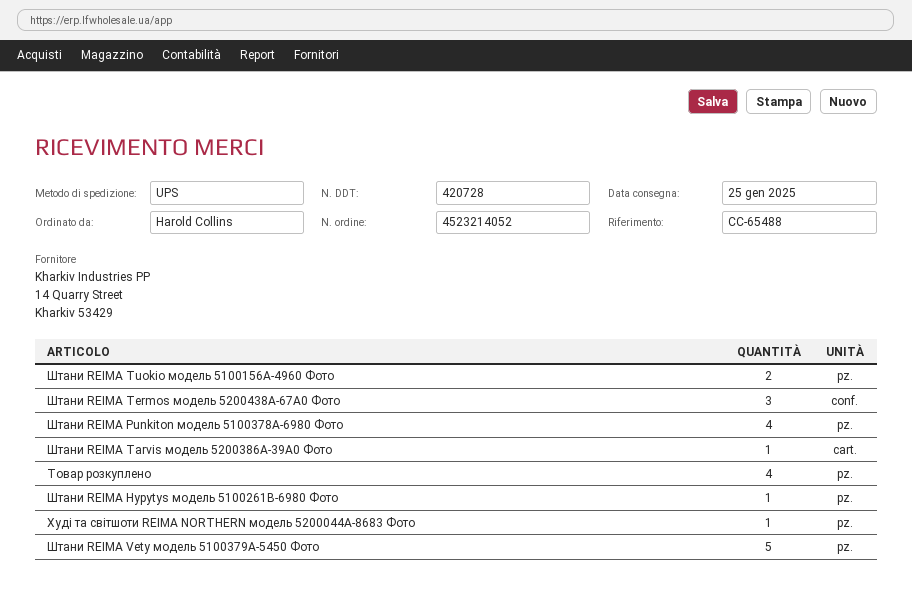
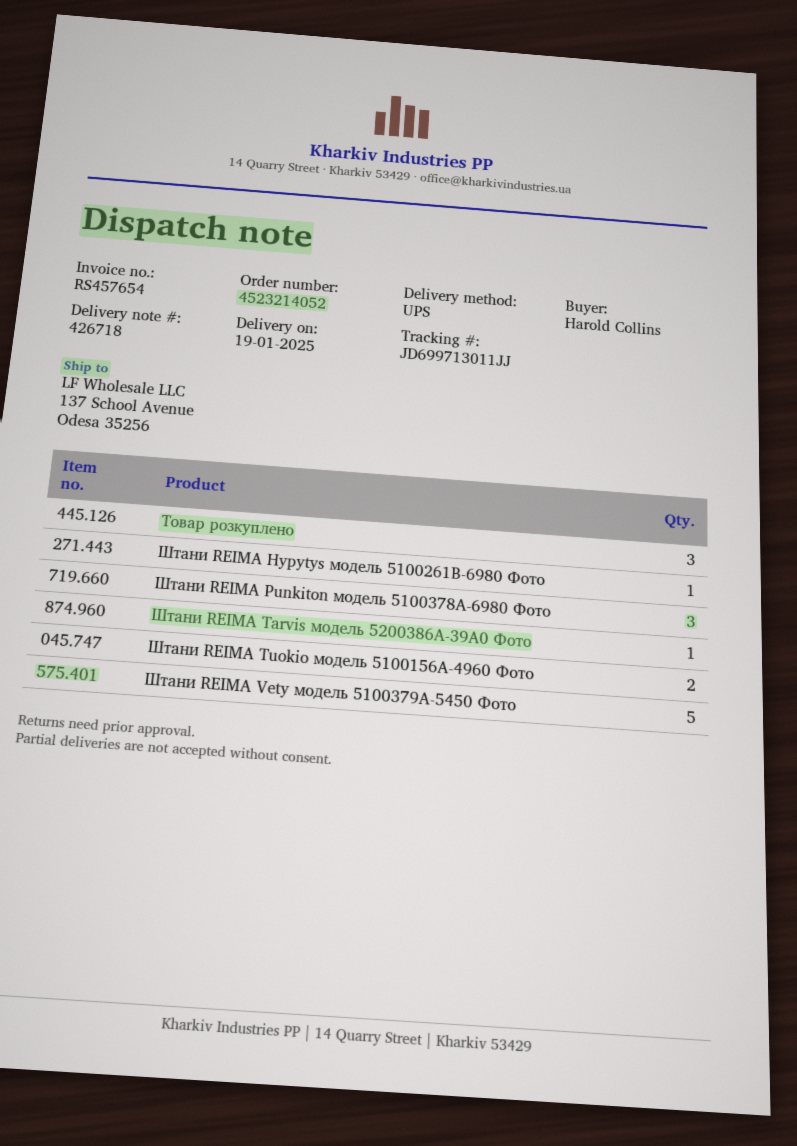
delivery note number: 420728 -> 426718
delivery date: 2025-01-25 -> 2025-01-19
Штани REIMA Termos модель 5200438A-67A0 Фото: 3 -> none
Штани REIMA Punkiton модель 5100378A-6980 Фото: 4 -> 3
Товар розкуплено: 4 -> 3
Худі та світшоти REIMA NORTHERN модель 5200044A-8683 Фото: 1 -> none

